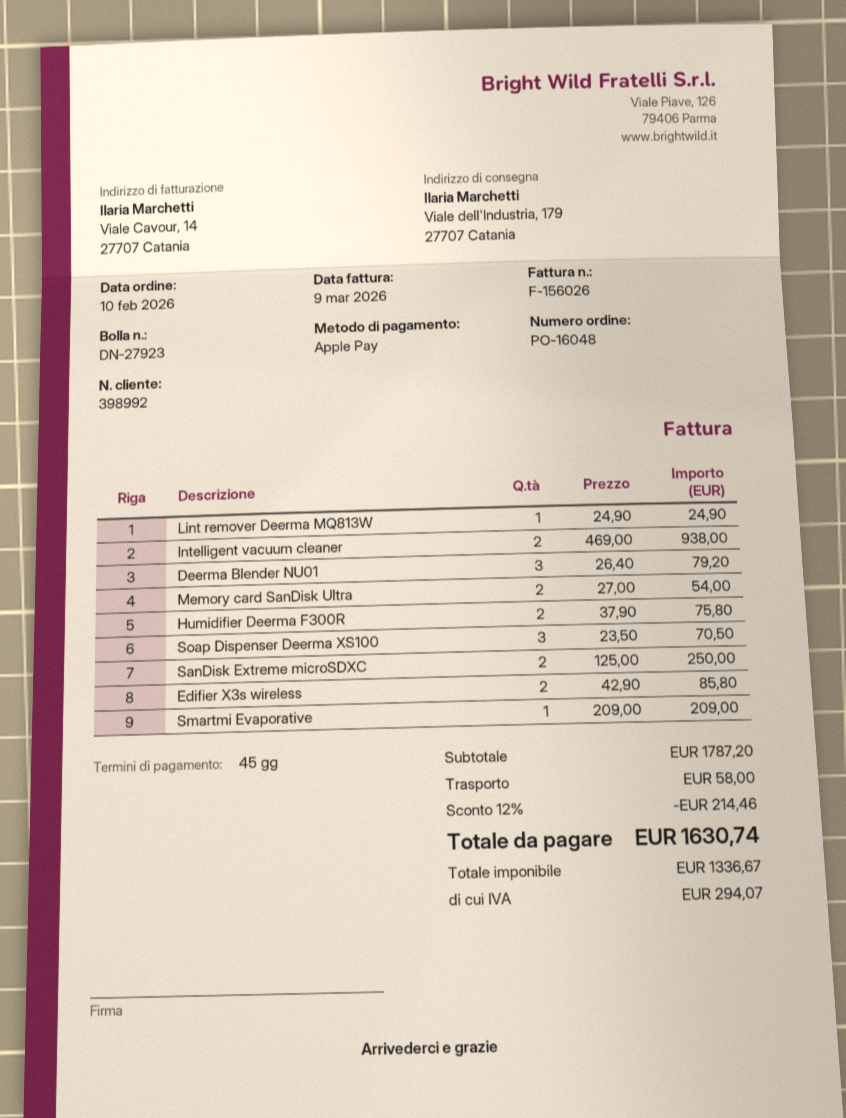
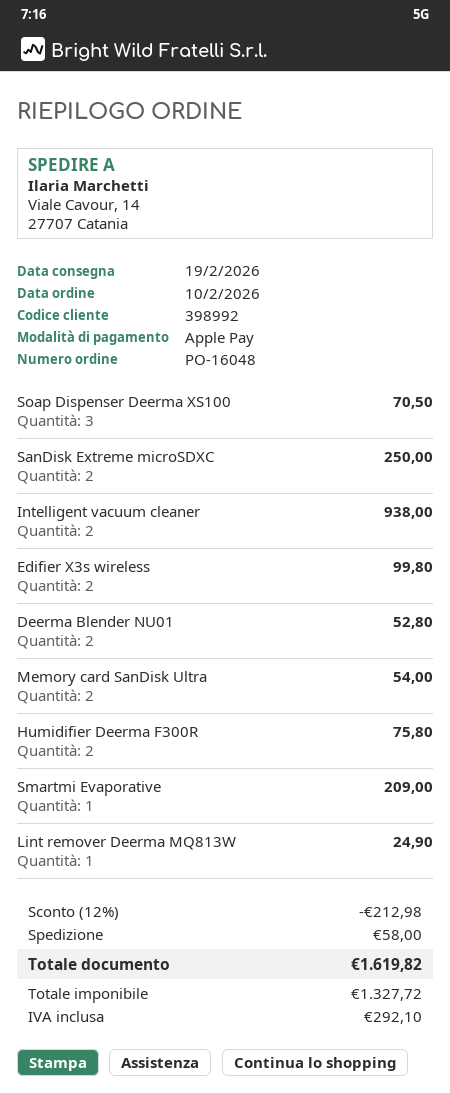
ship to: Viale dell'Industria, 179, 27707 Catania -> Viale Cavour, 14, 27707 Catania
Deerma Blender NU01: 3 for 79.20 -> 2 for 52.80
Edifier X3s wireless: 2 for 85.80 -> 2 for 99.80
discount: 12% = 214.46 -> 12% = 212.98
net: 1336.67 -> 1327.72
tax: 294.07 -> 292.10
total: 1630.74 -> 1619.82

